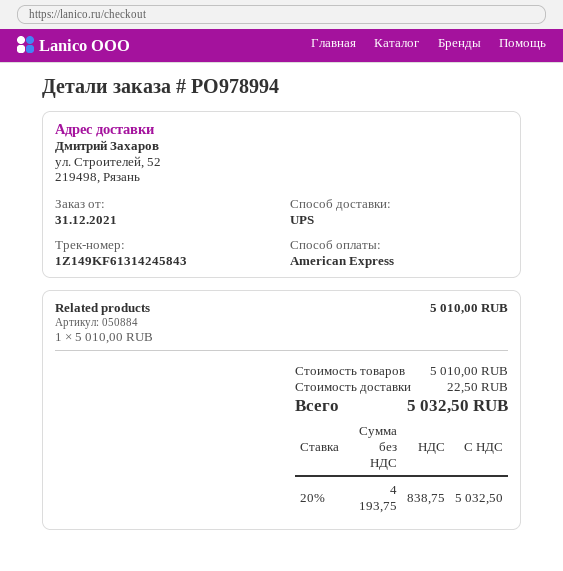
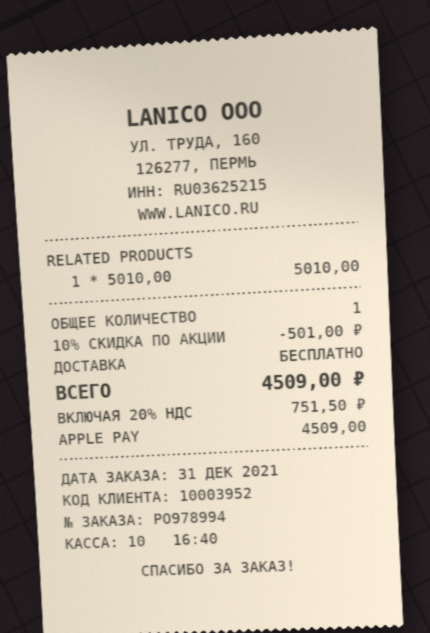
payment method: American Express -> Apple Pay
discount: none -> 10% = 501.00
shipping: 22.50 -> 0.00
tax: 20% = 838.75 -> 20% = 751.50
total: 5032.50 -> 4509.00

